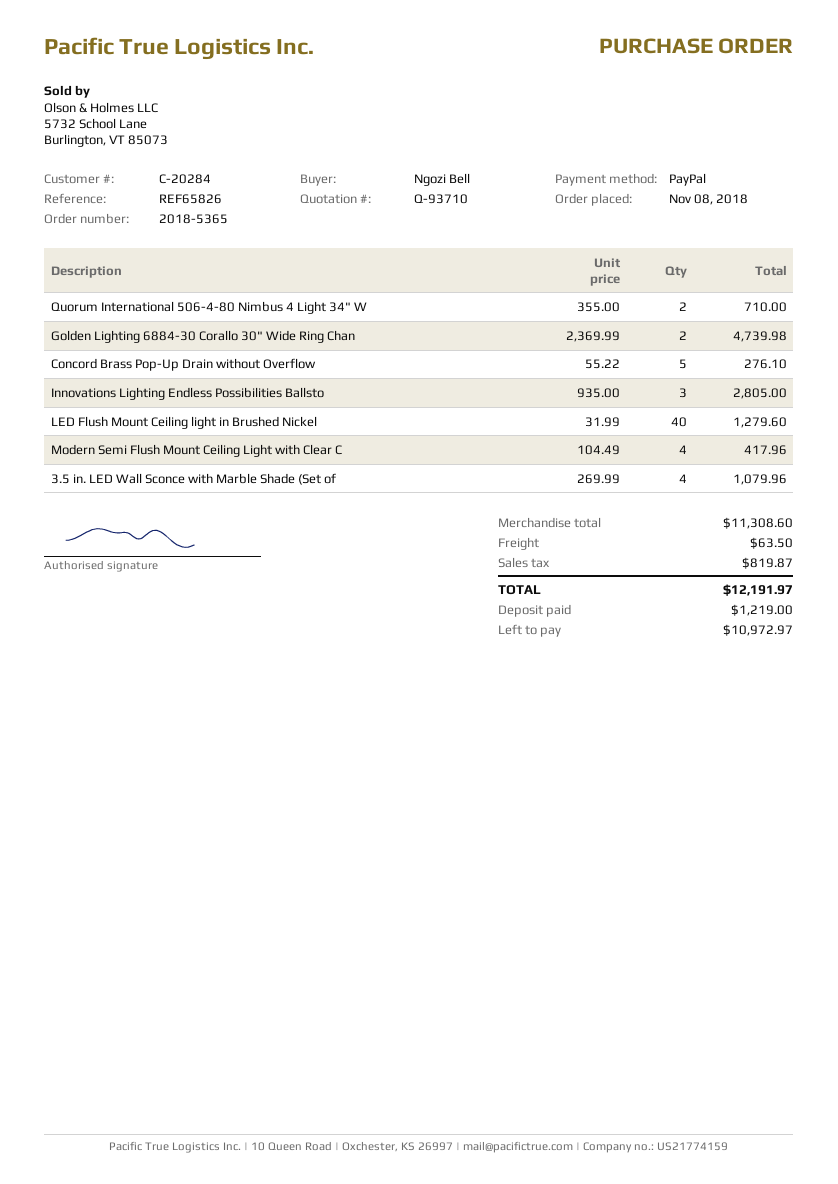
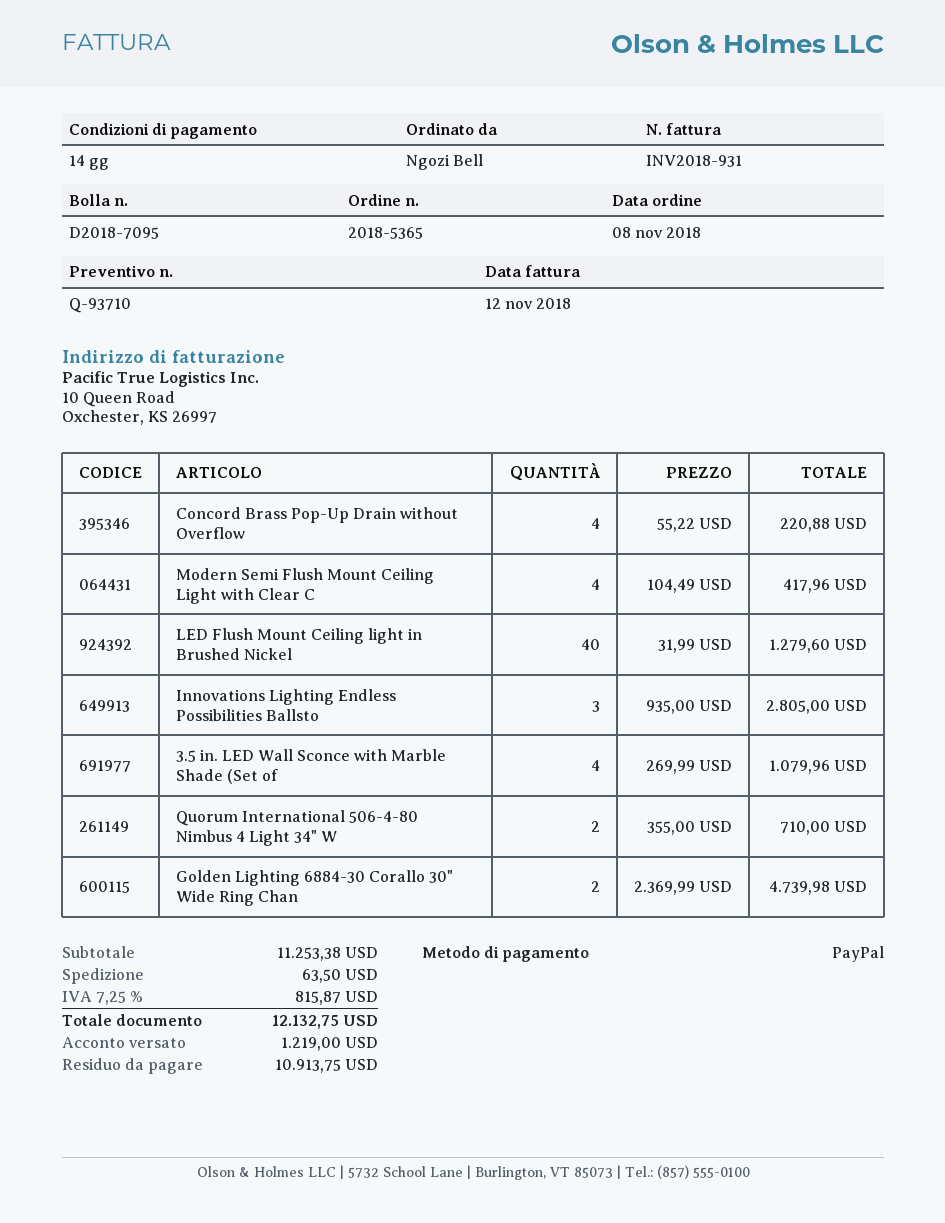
Concord Brass Pop-Up Drain without Overflow: 5 x 55.22 = 276.10 -> 4 x 55.22 = 220.88
subtotal: 11308.60 -> 11253.38
tax: 819.87 -> 815.87
total: 12191.97 -> 12132.75
balance: 10972.97 -> 10913.75

